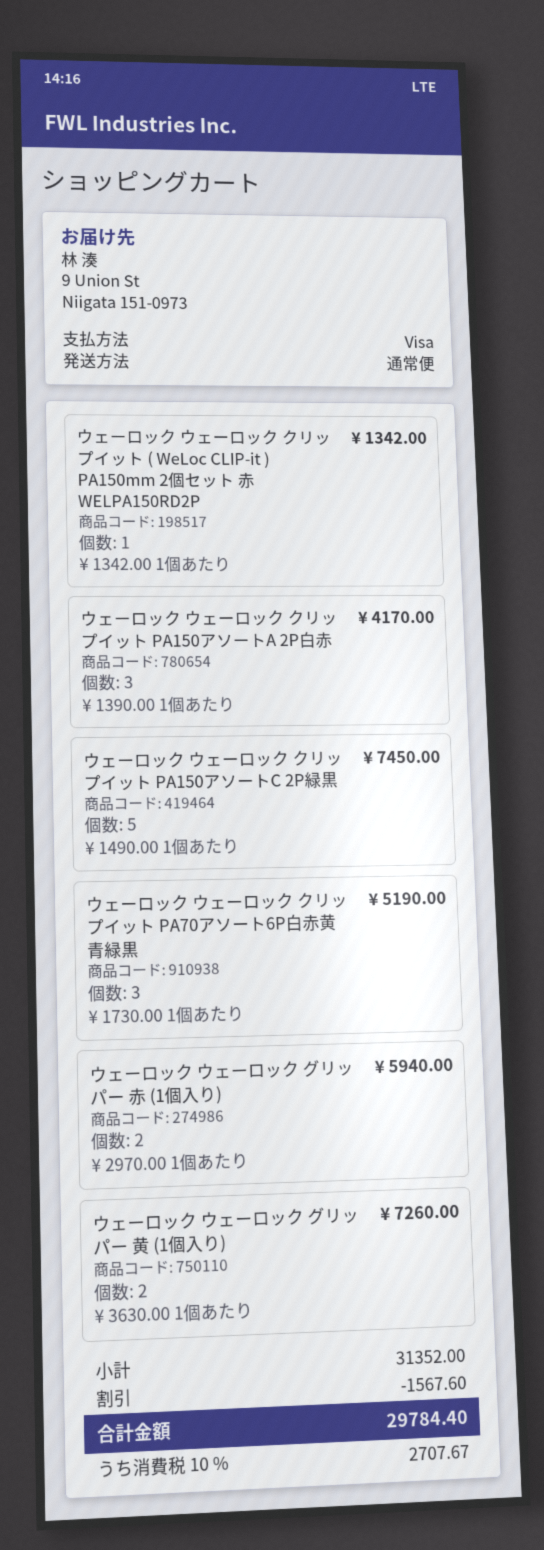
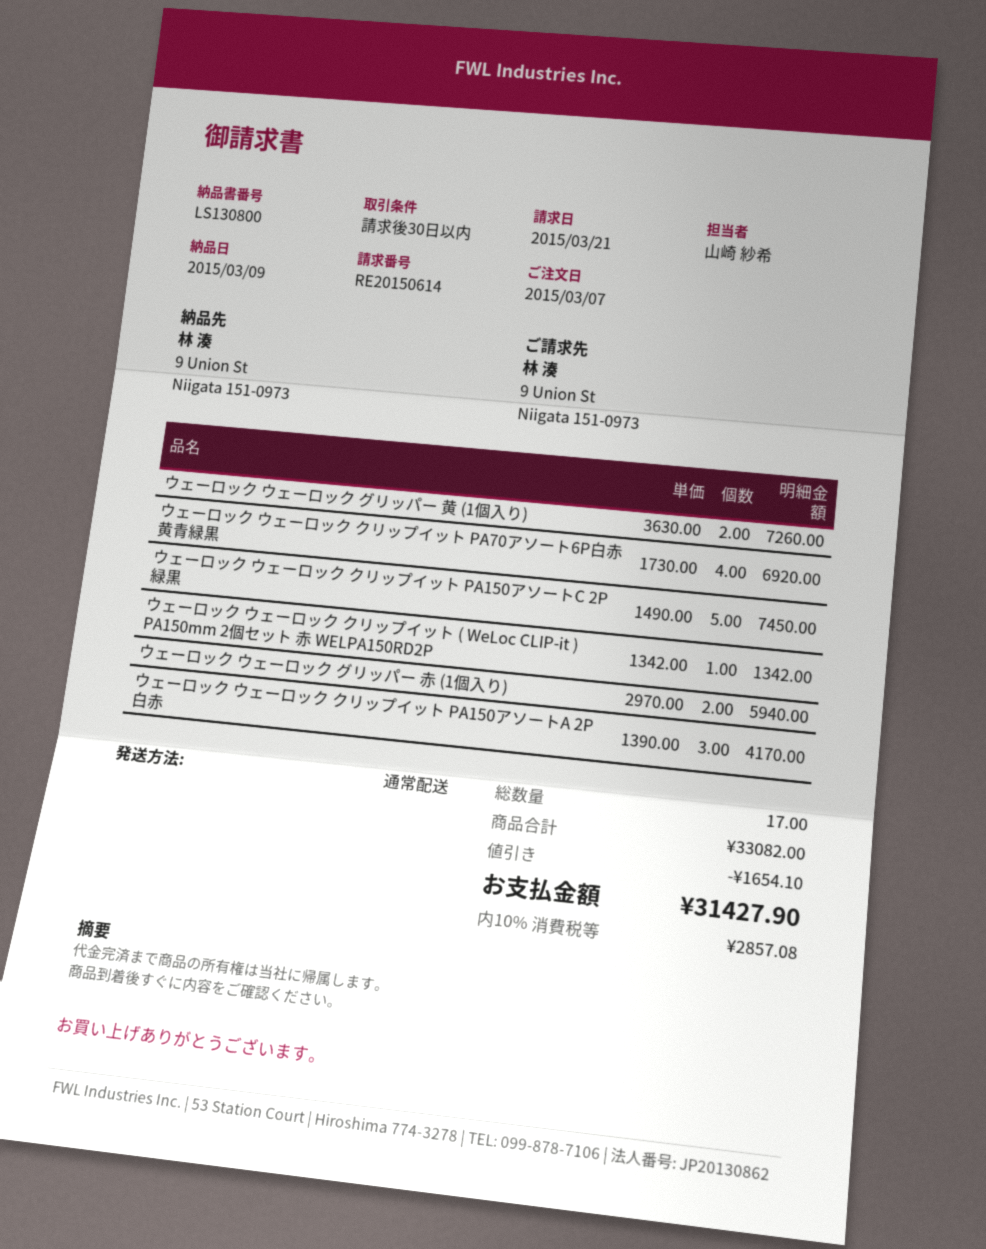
ウェーロック ウェーロック クリップイット PA70アソート6P白赤黄青緑黒: 3 x 1730.00 = 5190.00 -> 4 x 1730.00 = 6920.00
subtotal: 31352.00 -> 33082.00
discount: 1567.60 -> 1654.10
tax: 10% = 2707.67 -> 10% = 2857.08
total: 29784.40 -> 31427.90

